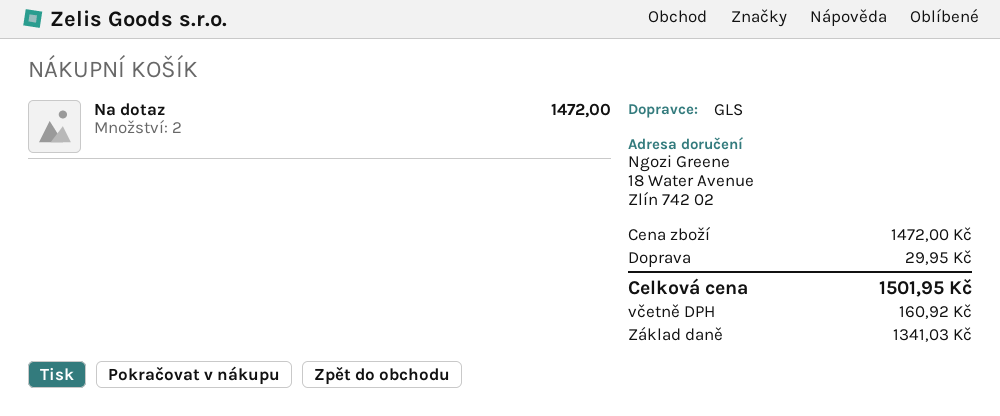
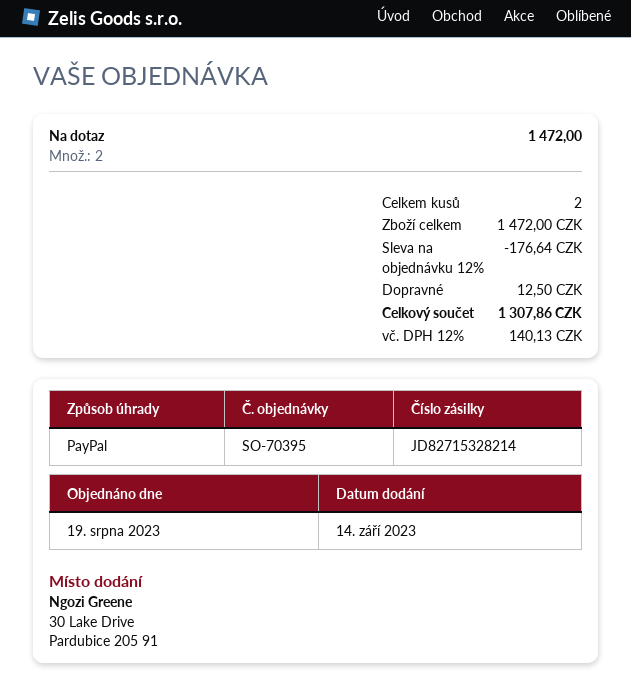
ship to: 18 Water Avenue, Zlín 742 02 -> 30 Lake Drive, Pardubice 205 91
discount: none -> 12% = 176.64
shipping: 29.95 -> 12.50
tax: 160.92 -> 140.13
total: 1501.95 -> 1307.86

